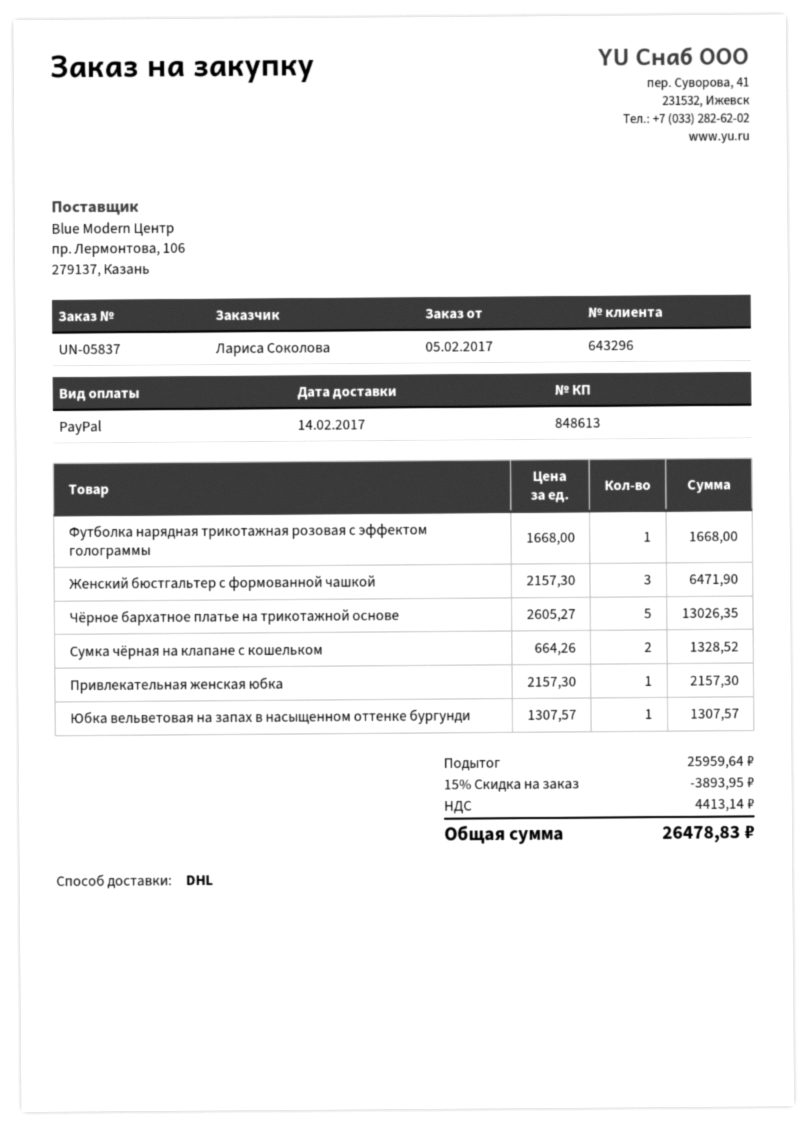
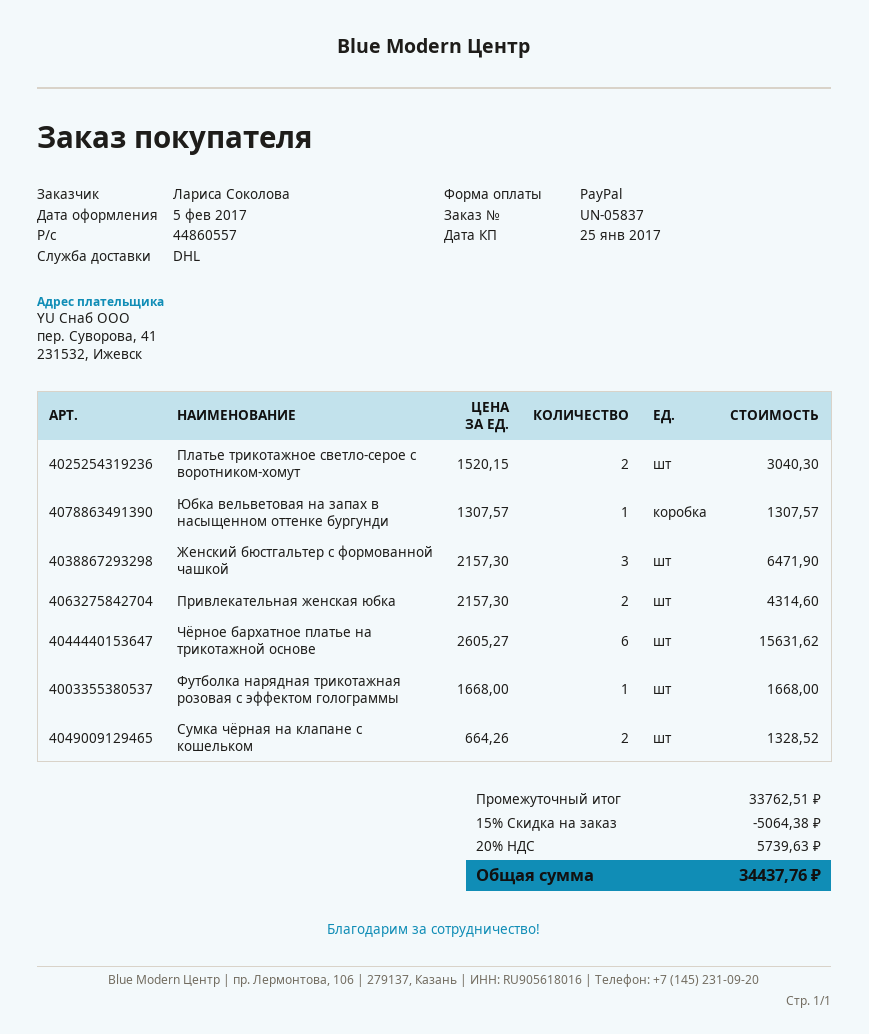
Чёрное бархатное платье на трикотажной основе: 5 x 2605.27 = 13026.35 -> 6 x 2605.27 = 15631.62
Привлекательная женская юбка: 1 x 2157.30 = 2157.30 -> 2 x 2157.30 = 4314.60
Платье трикотажное светло-серое с воротником-хомут: none -> 2 x 1520.15 = 3040.30
subtotal: 25959.64 -> 33762.51
discount: 15% = 3893.95 -> 15% = 5064.38
tax: 4413.14 -> 5739.63
total: 26478.83 -> 34437.76

